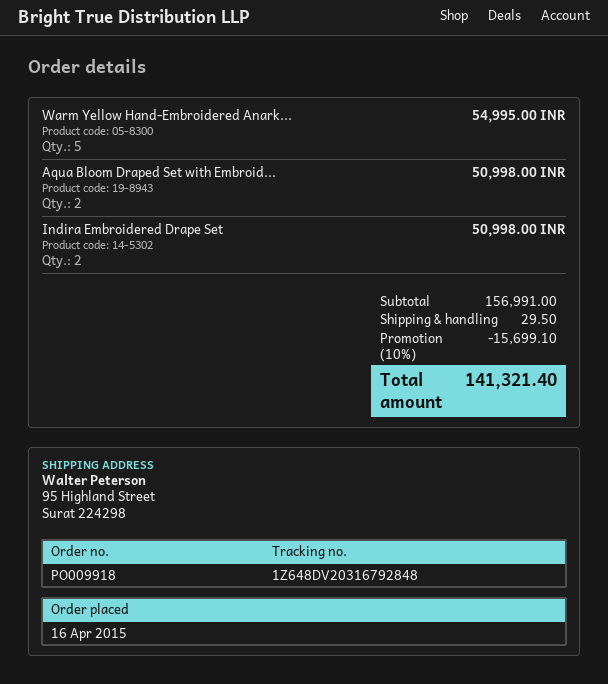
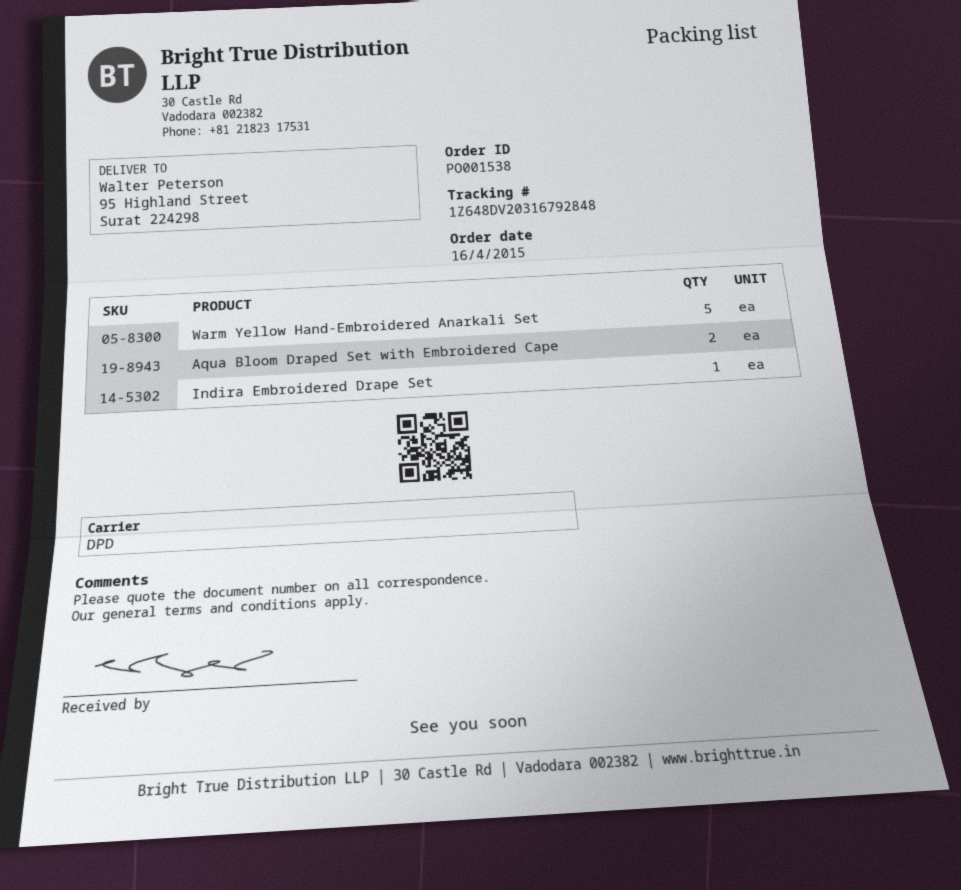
order number: PO009918 -> PO001538
Indira Embroidered Drape Set: 2 -> 1

